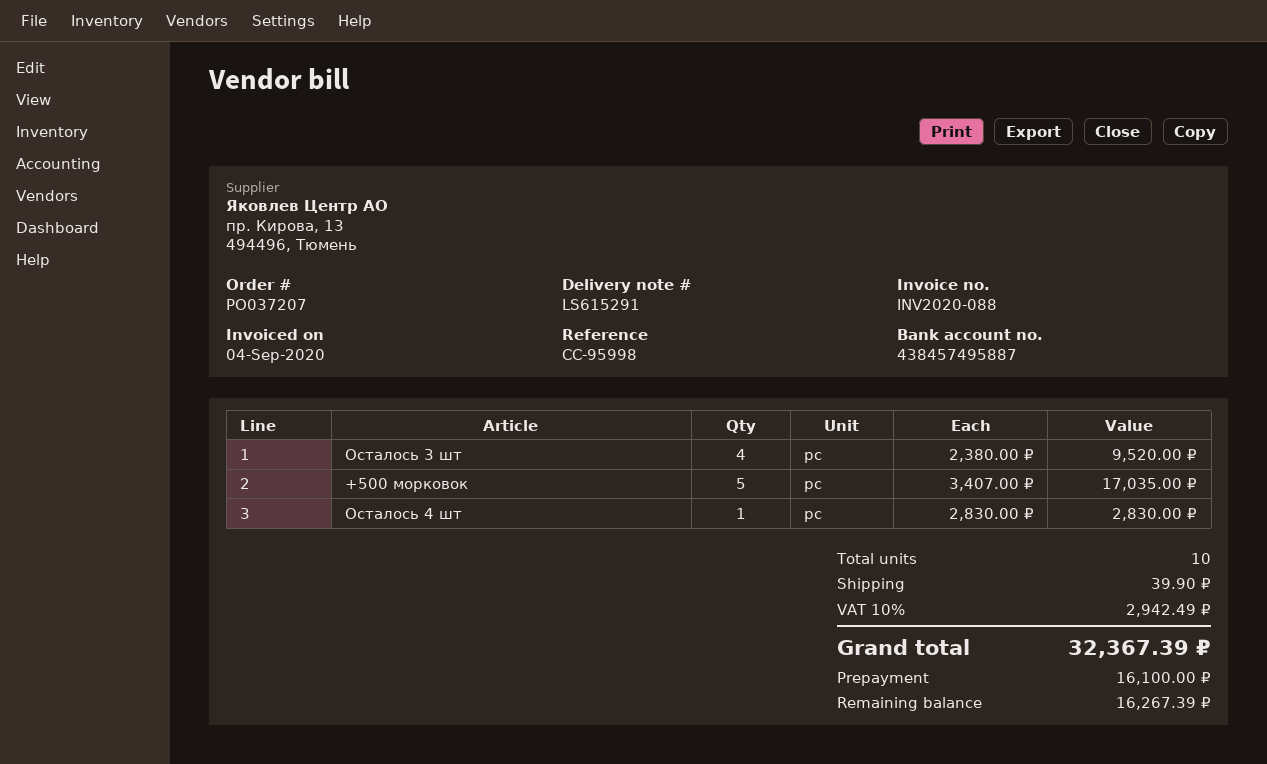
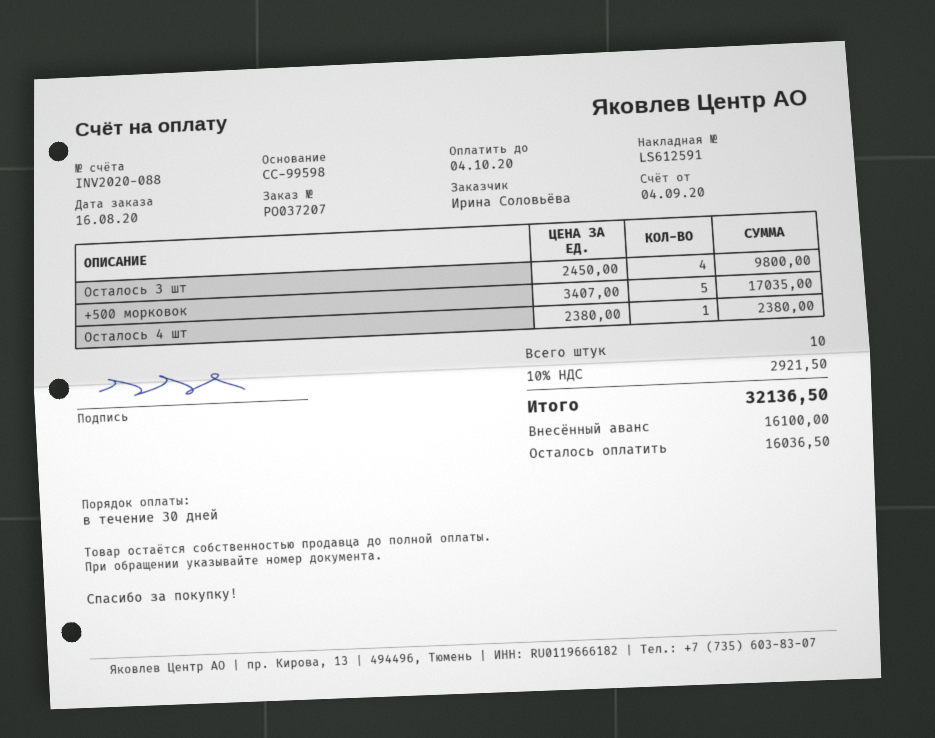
delivery note number: LS615291 -> LS612591
reference: CC-95998 -> CC-99598
Осталось 3 шт: 4 x 2380.00 = 9520.00 -> 4 x 2450.00 = 9800.00
Осталось 4 шт: 1 x 2830.00 = 2830.00 -> 1 x 2380.00 = 2380.00
shipping: 39.90 -> none
tax: 10% = 2942.49 -> 10% = 2921.50
total: 32367.39 -> 32136.50
balance: 16267.39 -> 16036.50

